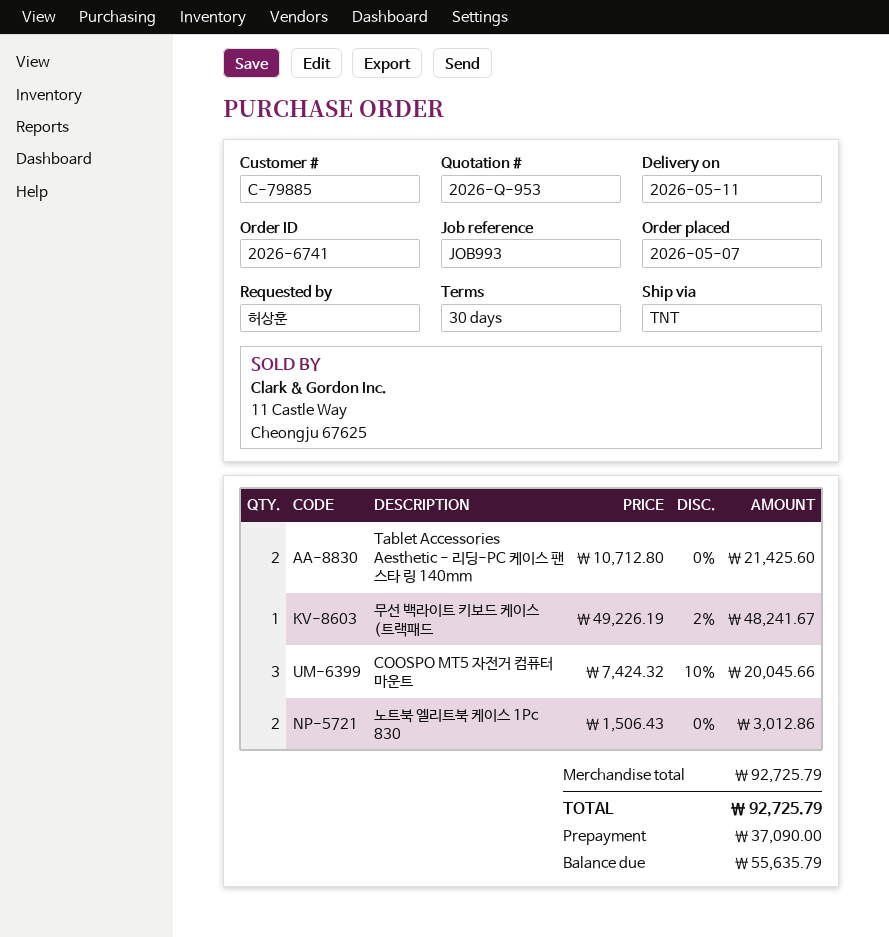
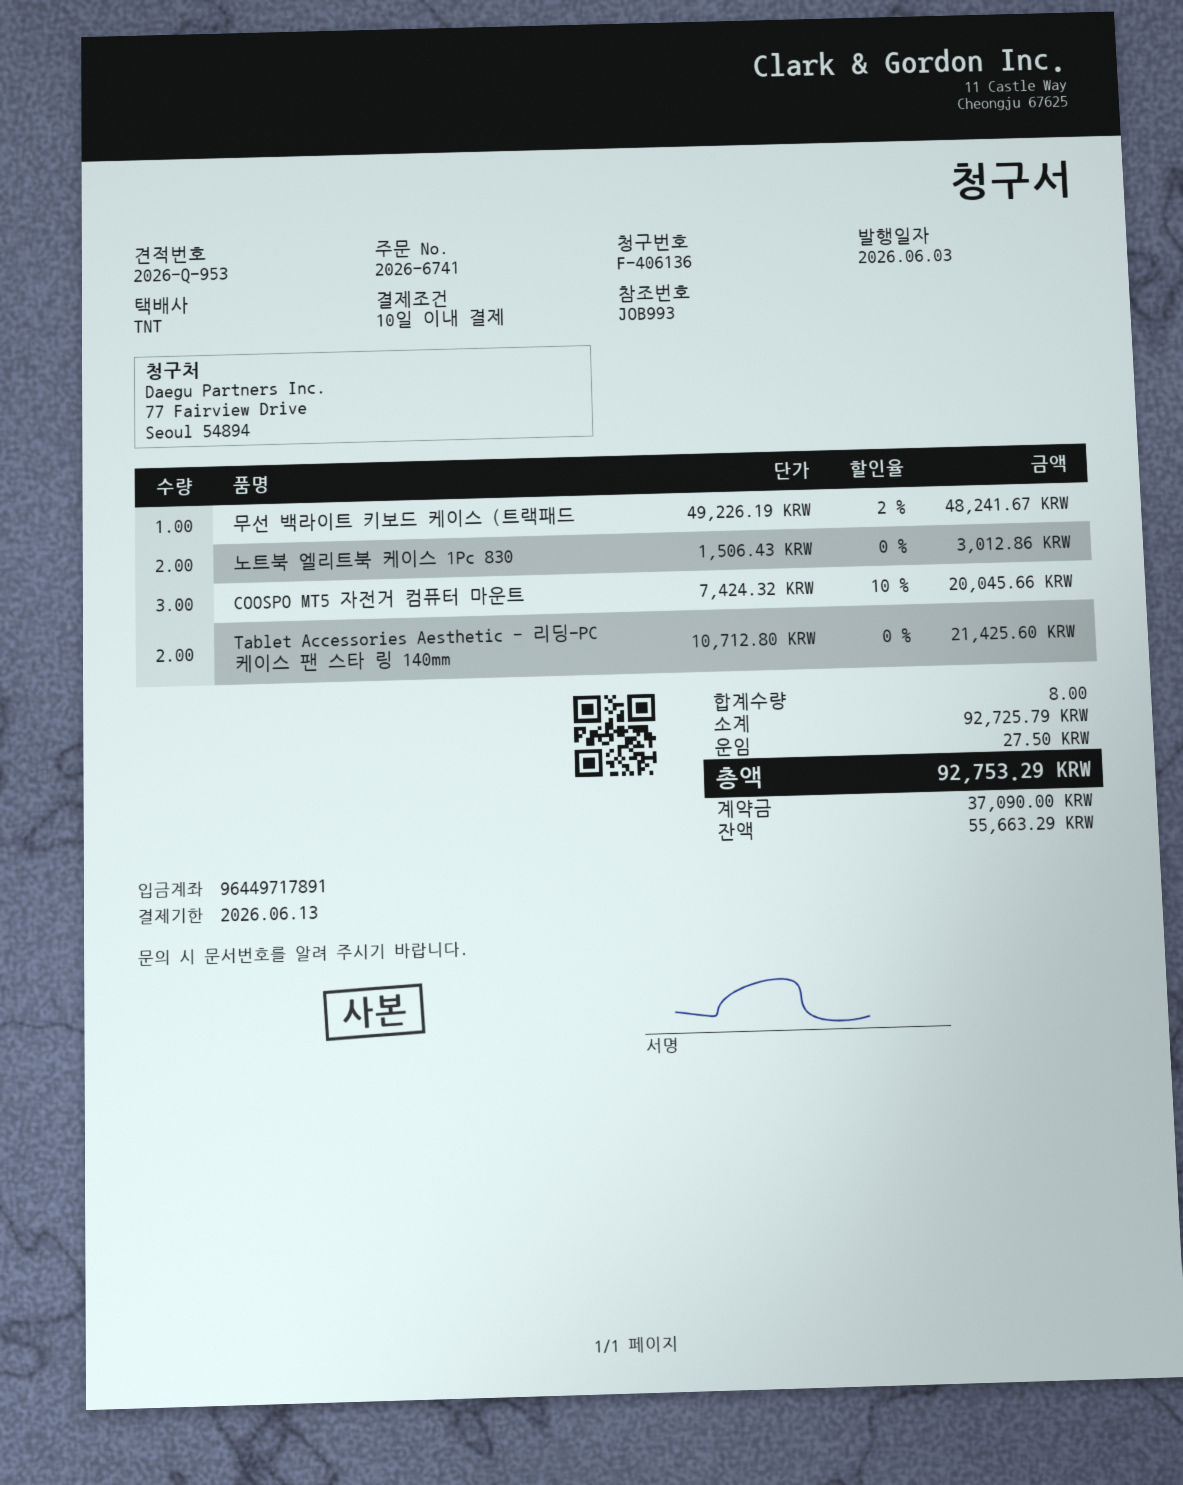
payment terms: 30 days -> 10 days
shipping: none -> 27.50
total: 92725.79 -> 92753.29
balance: 55635.79 -> 55663.29

